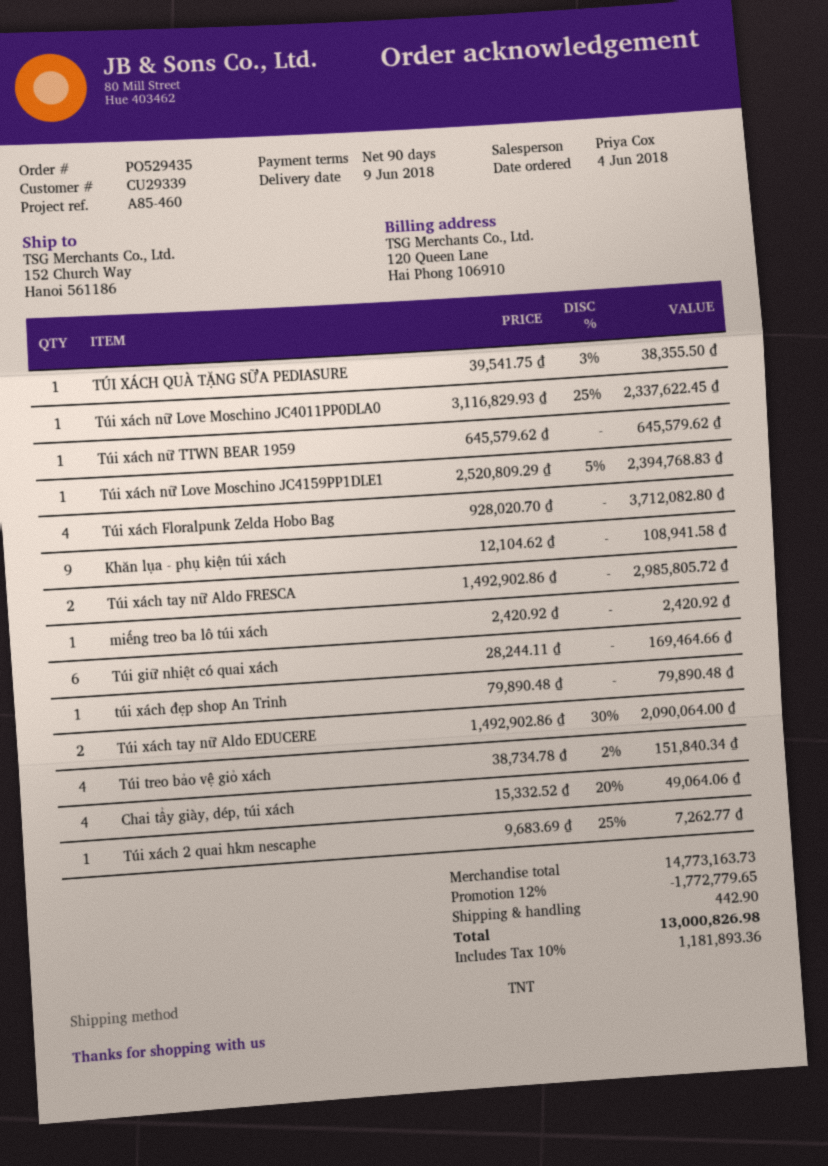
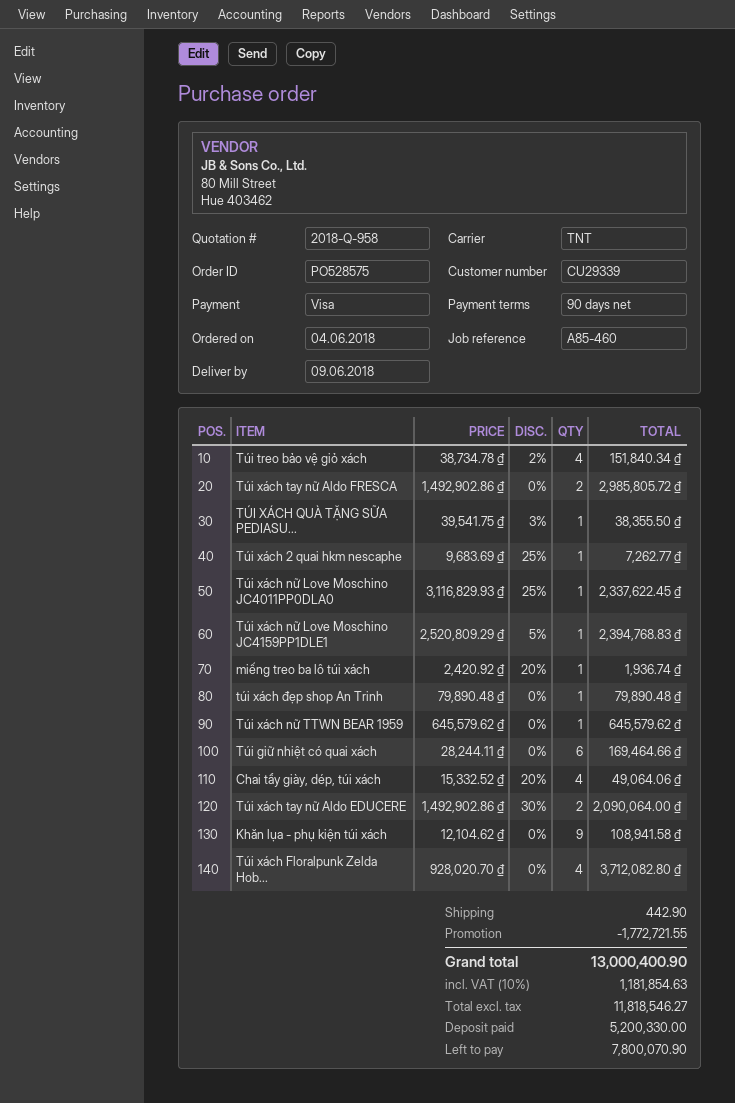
order number: PO529435 -> PO528575
miếng treo ba lô túi xách: 1 x 2420.92 = 2420.92 -> 1 x 2420.92 - 20% = 1936.74
discount: 1772779.65 -> 1772721.55
tax: 10% = 1181893.36 -> 10% = 1181854.63
total: 13000826.98 -> 13000400.90

